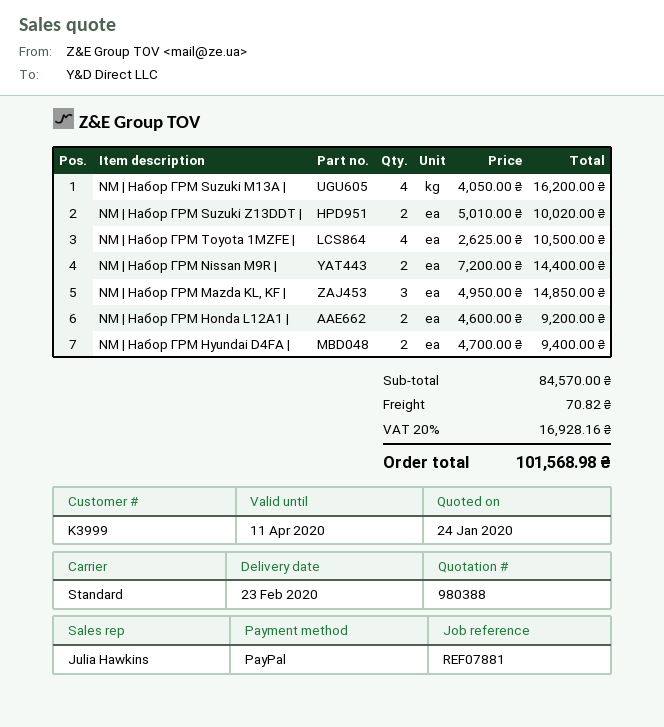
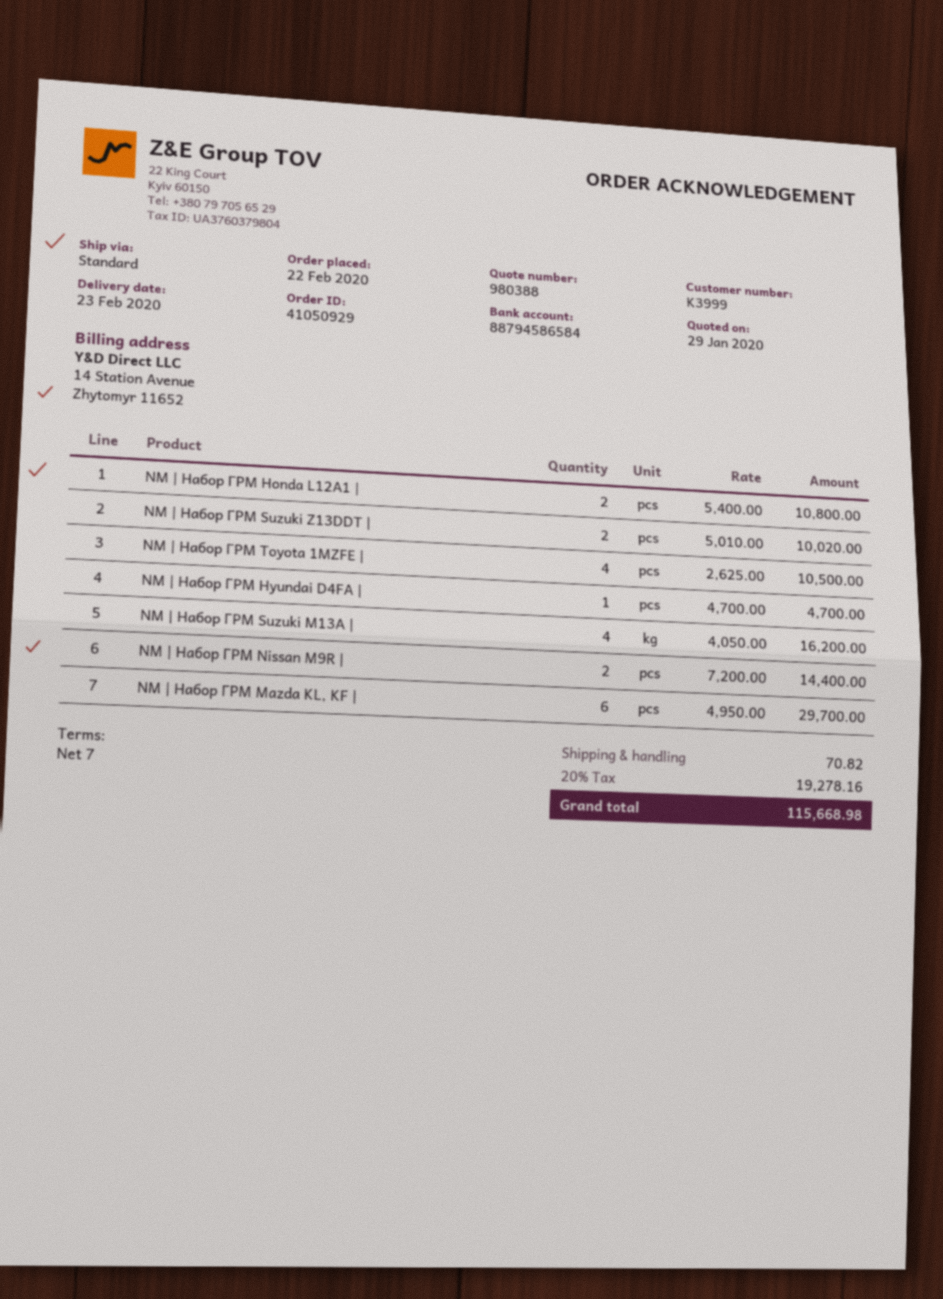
quote date: 2020-01-24 -> 2020-01-29
NM | Набор ГРМ Mazda KL, KF |: 3 x 4950.00 = 14850.00 -> 6 x 4950.00 = 29700.00
NM | Набор ГРМ Honda L12A1 |: 2 x 4600.00 = 9200.00 -> 2 x 5400.00 = 10800.00
NM | Набор ГРМ Hyundai D4FA |: 2 x 4700.00 = 9400.00 -> 1 x 4700.00 = 4700.00
tax: 20% = 16928.16 -> 20% = 19278.16
total: 101568.98 -> 115668.98

